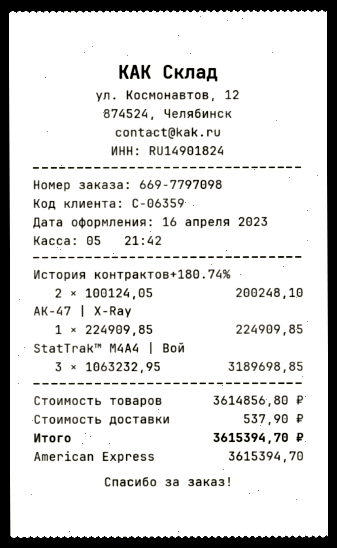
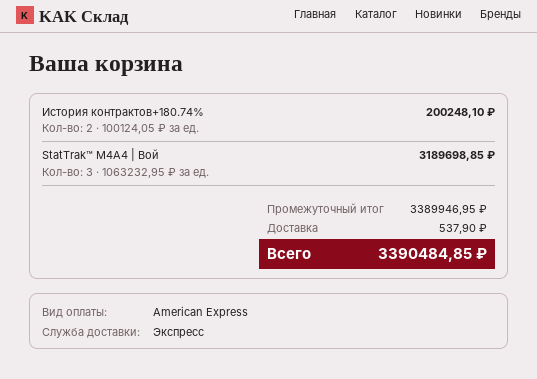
AK-47 | X-Ray: 1 x 224909.85 = 224909.85 -> none
subtotal: 3614856.80 -> 3389946.95
total: 3615394.70 -> 3390484.85

